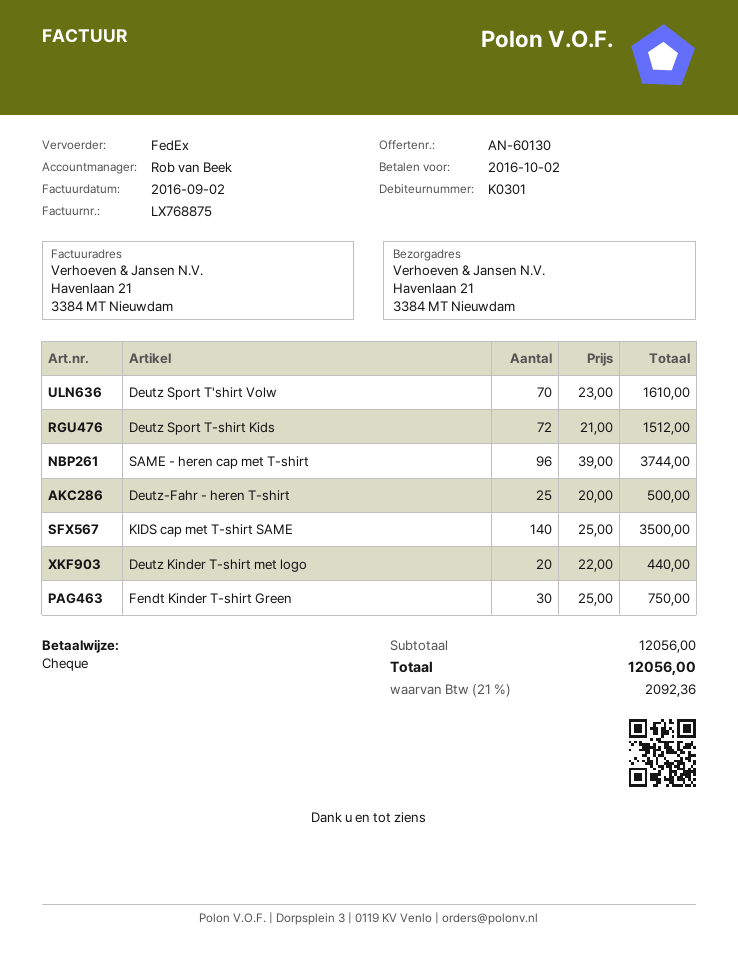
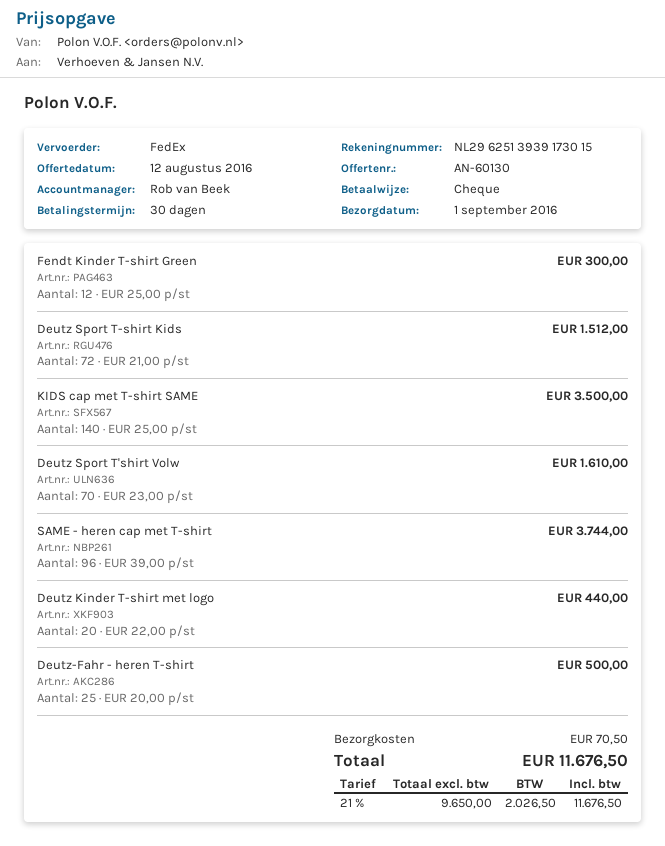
Fendt Kinder T-shirt Green: 30 x 25.00 = 750.00 -> 12 x 25.00 = 300.00
shipping: none -> 70.50
tax: 21% = 2092.36 -> 21% = 2026.50
total: 12056.00 -> 11676.50

